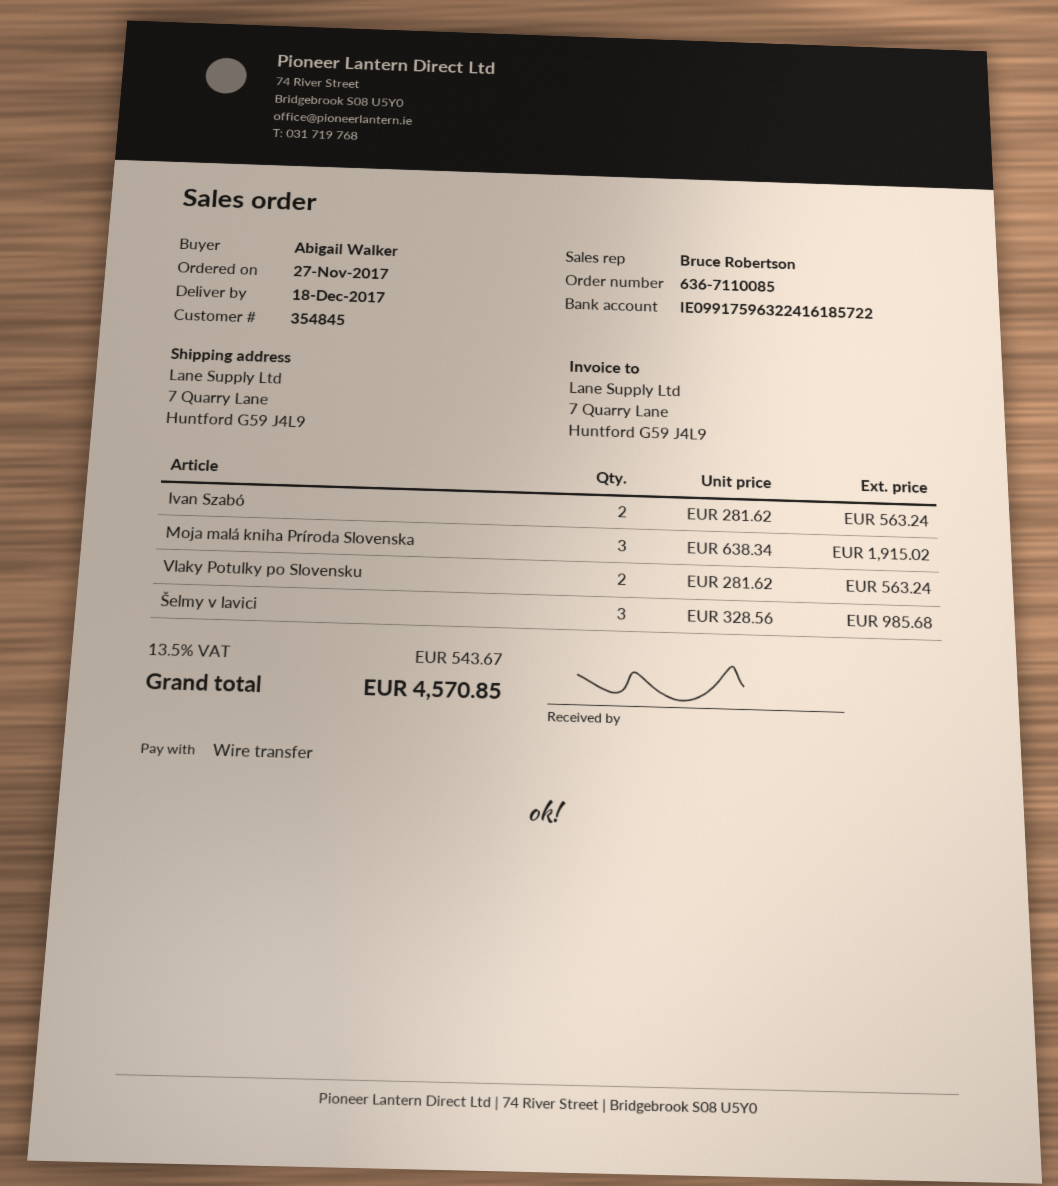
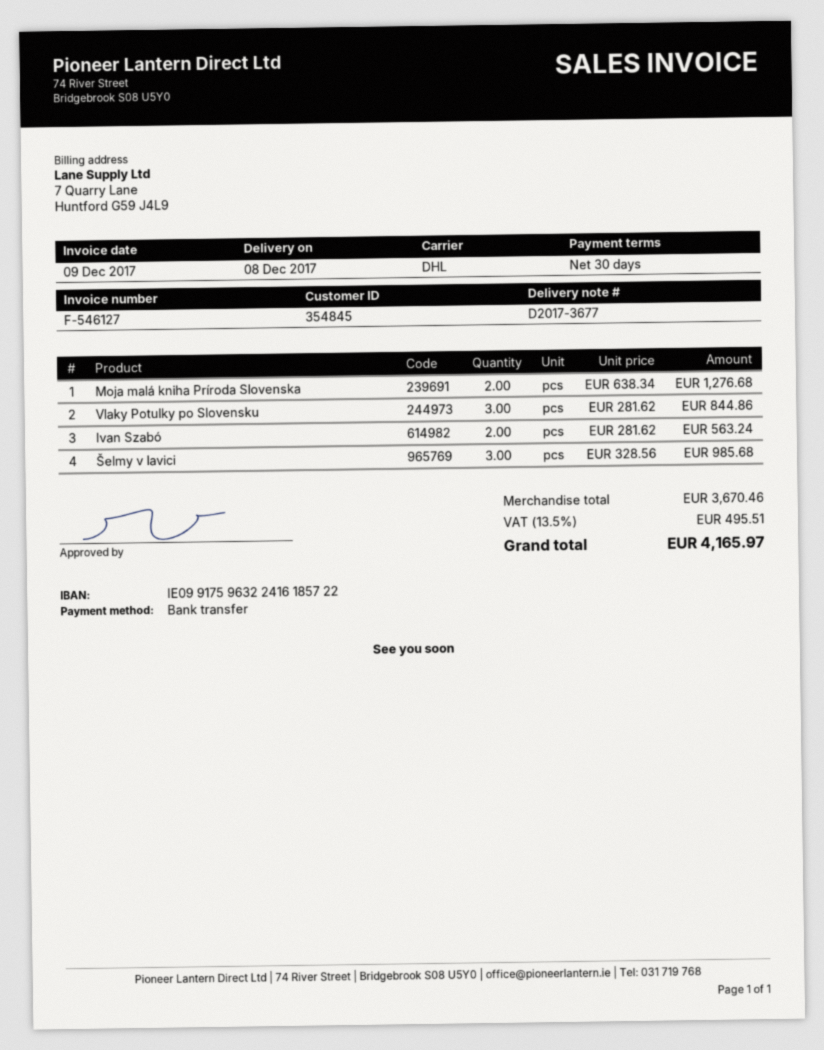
delivery date: 2017-12-18 -> 2017-12-08
Moja malá kniha Príroda Slovenska: 3 x 638.34 = 1915.02 -> 2 x 638.34 = 1276.68
Vlaky Potulky po Slovensku: 2 x 281.62 = 563.24 -> 3 x 281.62 = 844.86
tax: 13.5% = 543.67 -> 13.5% = 495.51
total: 4570.85 -> 4165.97

